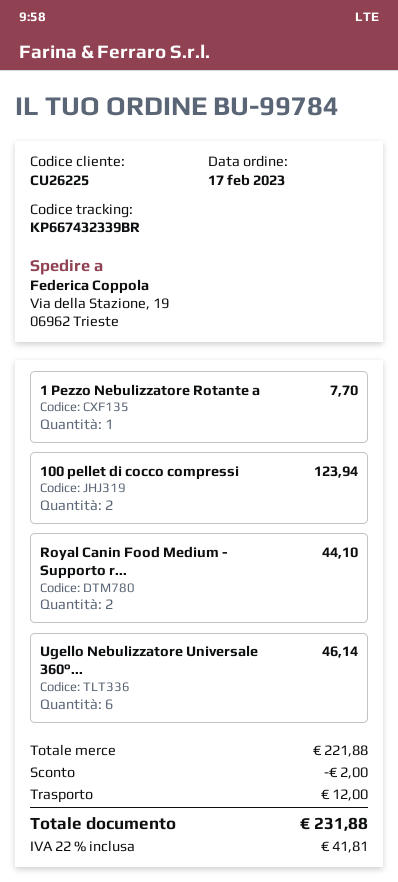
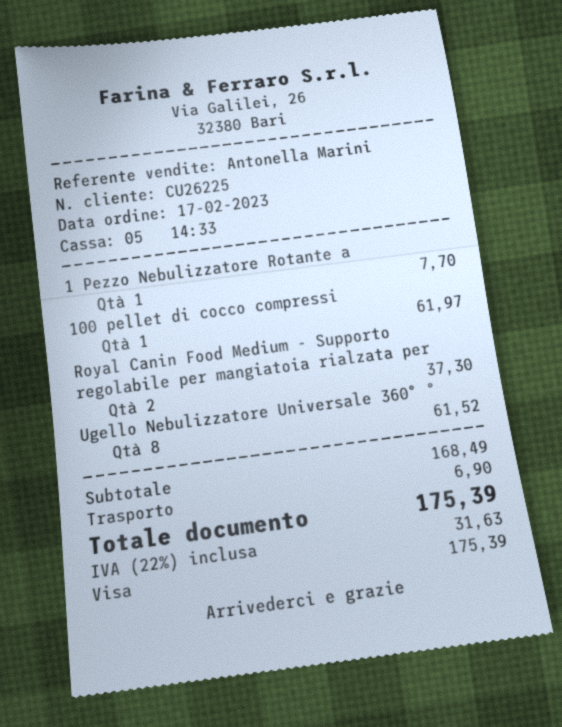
100 pellet di cocco compressi: 2 for 123.94 -> 1 for 61.97
Royal Canin Food Medium - Supporto r...: 2 for 44.10 -> 2 for 37.30
Ugello Nebulizzatore Universale 360°...: 6 for 46.14 -> 8 for 61.52
subtotal: 221.88 -> 168.49
discount: 2.00 -> none
shipping: 12.00 -> 6.90
tax: 22% = 41.81 -> 22% = 31.63
total: 231.88 -> 175.39

